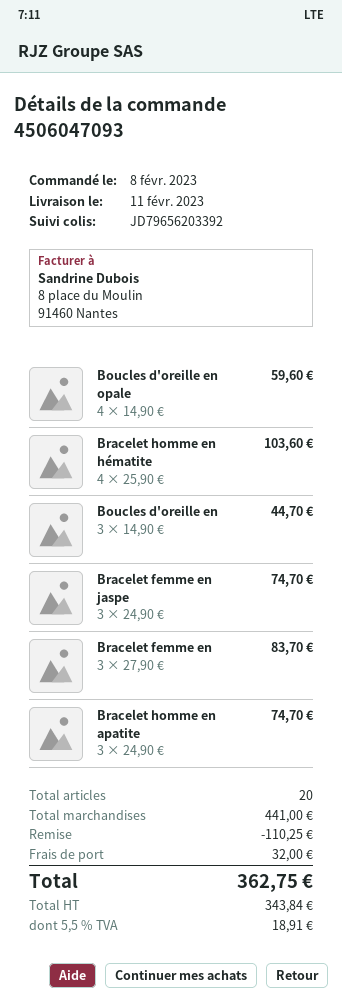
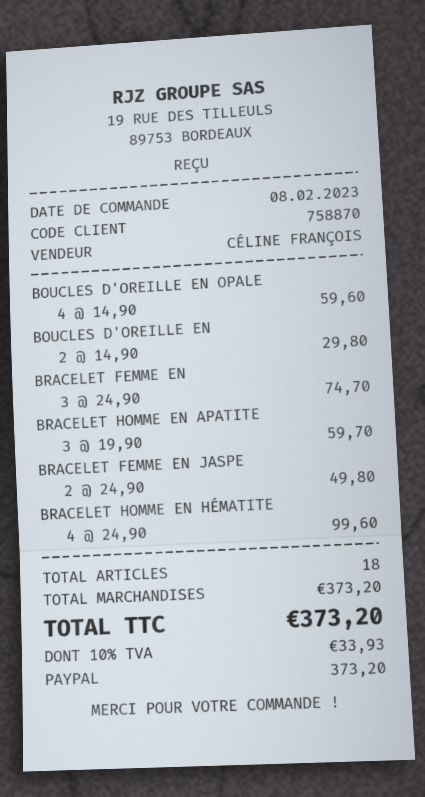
Bracelet homme en hématite: 4 x 25.90 = 103.60 -> 4 x 24.90 = 99.60
Boucles d'oreille en: 3 x 14.90 = 44.70 -> 2 x 14.90 = 29.80
Bracelet femme en jaspe: 3 x 24.90 = 74.70 -> 2 x 24.90 = 49.80
Bracelet femme en: 3 x 27.90 = 83.70 -> 3 x 24.90 = 74.70
Bracelet homme en apatite: 3 x 24.90 = 74.70 -> 3 x 19.90 = 59.70
total quantity: 20 -> 18
subtotal: 441.00 -> 373.20
discount: 110.25 -> none
shipping: 32.00 -> none
tax: 5.5% = 18.91 -> 10% = 33.93
total: 362.75 -> 373.20

